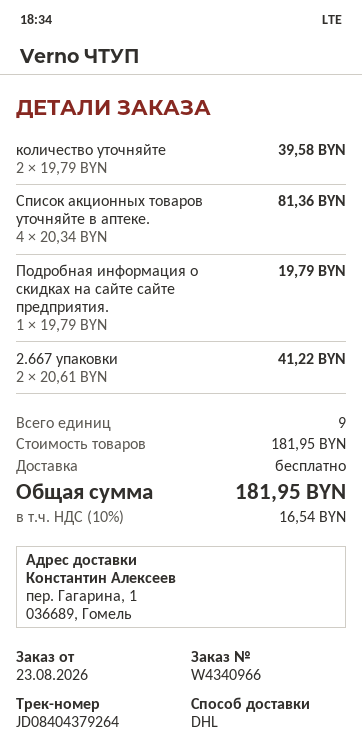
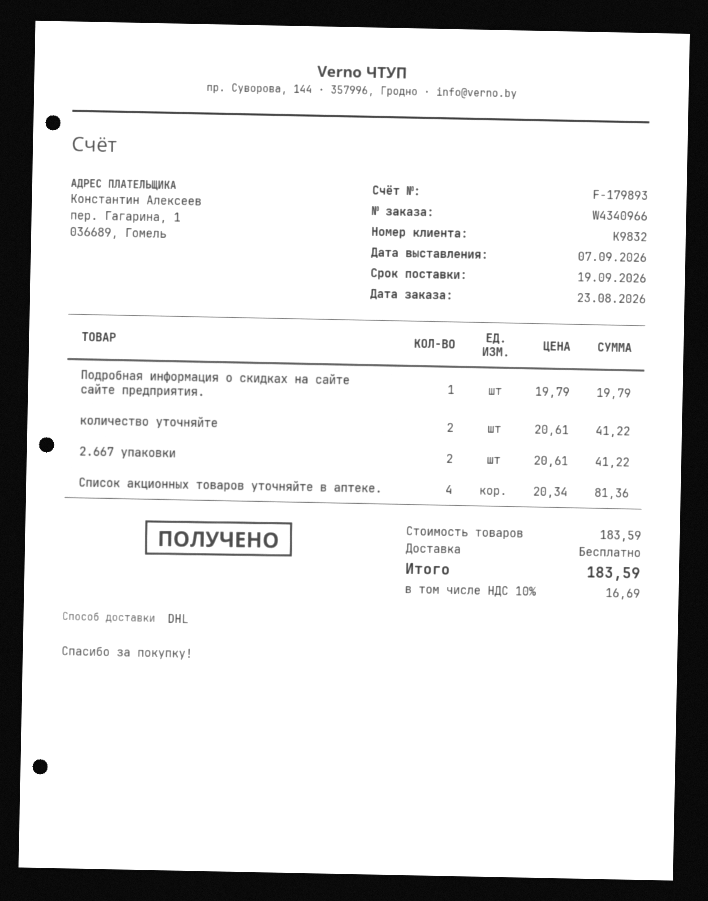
количество уточняйте: 2 x 19.79 = 39.58 -> 2 x 20.61 = 41.22
subtotal: 181.95 -> 183.59
tax: 10% = 16.54 -> 10% = 16.69
total: 181.95 -> 183.59

